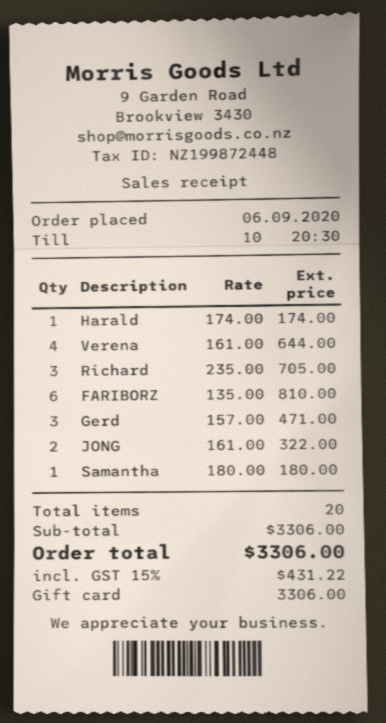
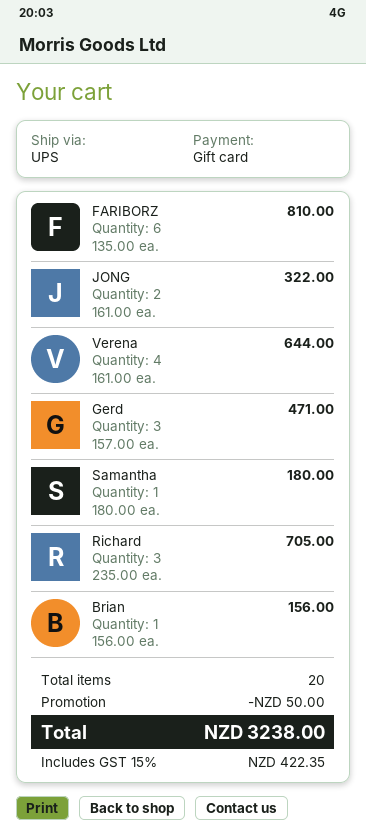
Harald: 1 x 174.00 = 174.00 -> none
Brian: none -> 1 x 156.00 = 156.00
discount: none -> 50.00
tax: 15% = 431.22 -> 15% = 422.35
total: 3306.00 -> 3238.00

